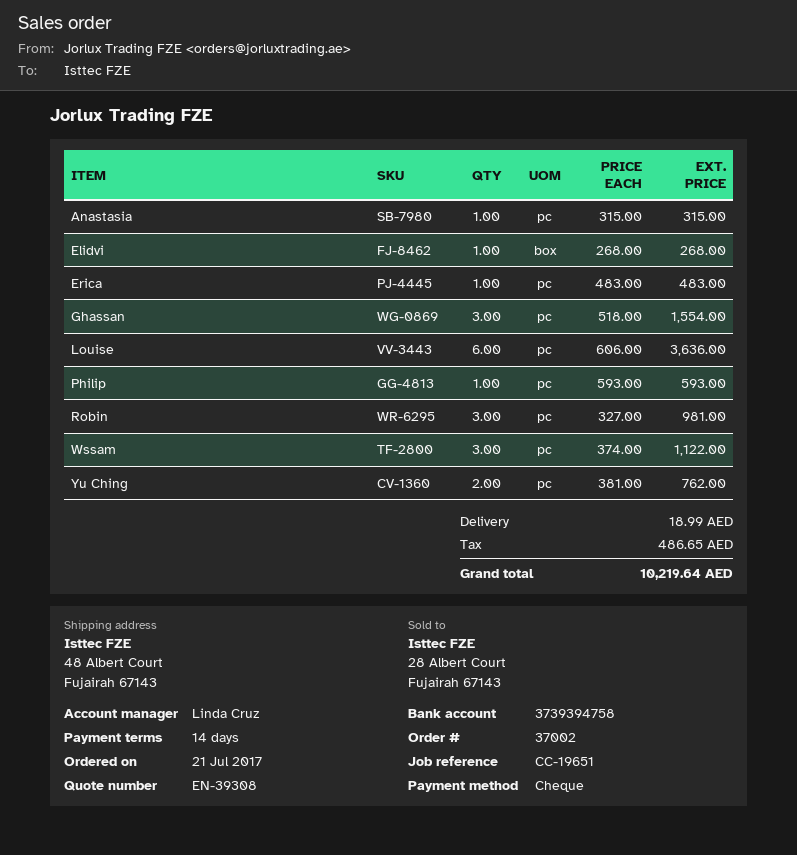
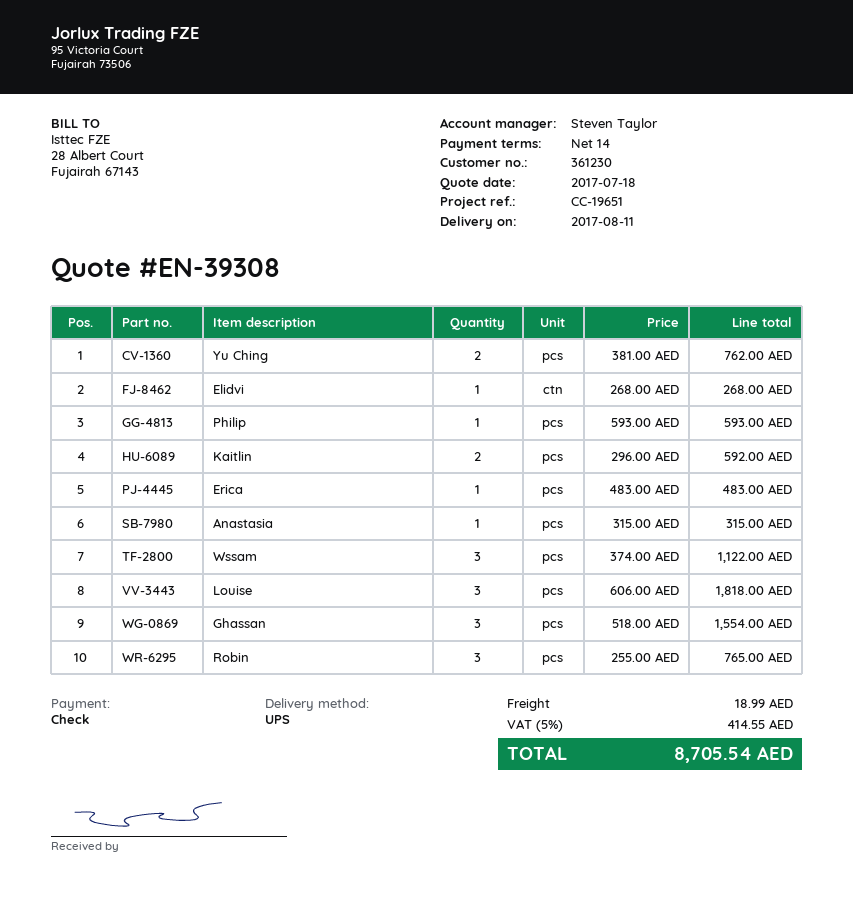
sales rep: Linda Cruz -> Steven Taylor
Louise: 6 x 606.00 = 3636.00 -> 3 x 606.00 = 1818.00
Robin: 3 x 327.00 = 981.00 -> 3 x 255.00 = 765.00
Kaitlin: none -> 2 x 296.00 = 592.00
tax: 486.65 -> 414.55
total: 10219.64 -> 8705.54

